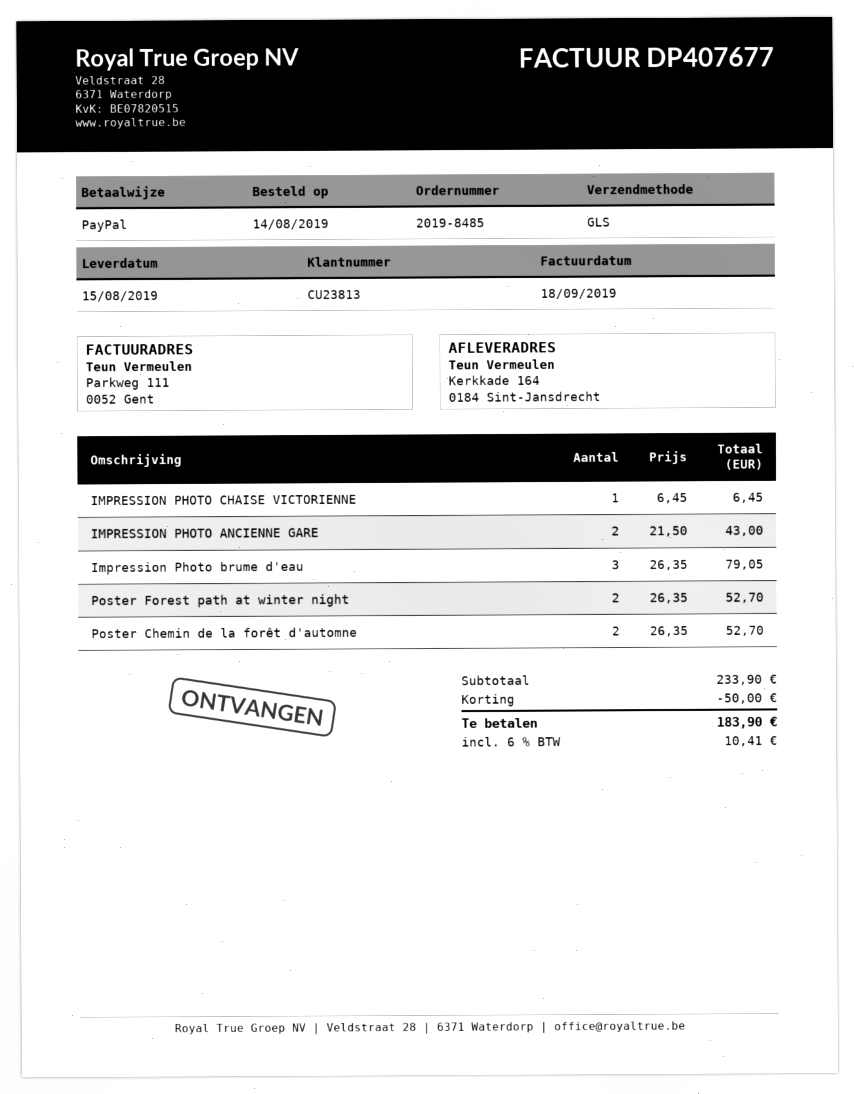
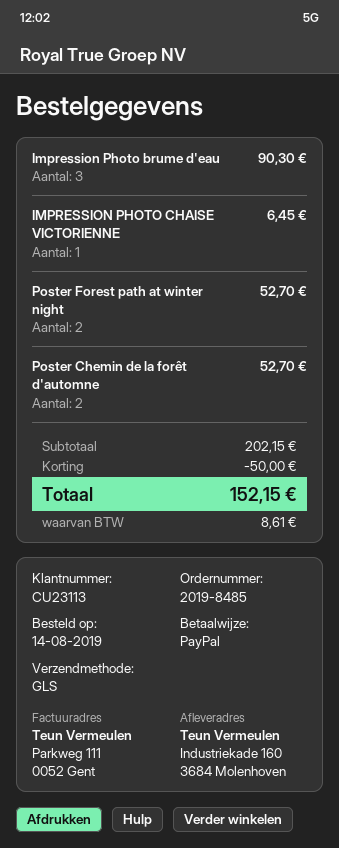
customer number: CU23813 -> CU23113
ship to: Kerkkade 164, 0184 Sint-Jansdrecht -> Industriekade 160, 3684 Molenhoven
IMPRESSION PHOTO ANCIENNE GARE: 2 for 43.00 -> none
Impression Photo brume d'eau: 3 for 79.05 -> 3 for 90.30
subtotal: 233.90 -> 202.15
tax: 10.41 -> 8.61
total: 183.90 -> 152.15

